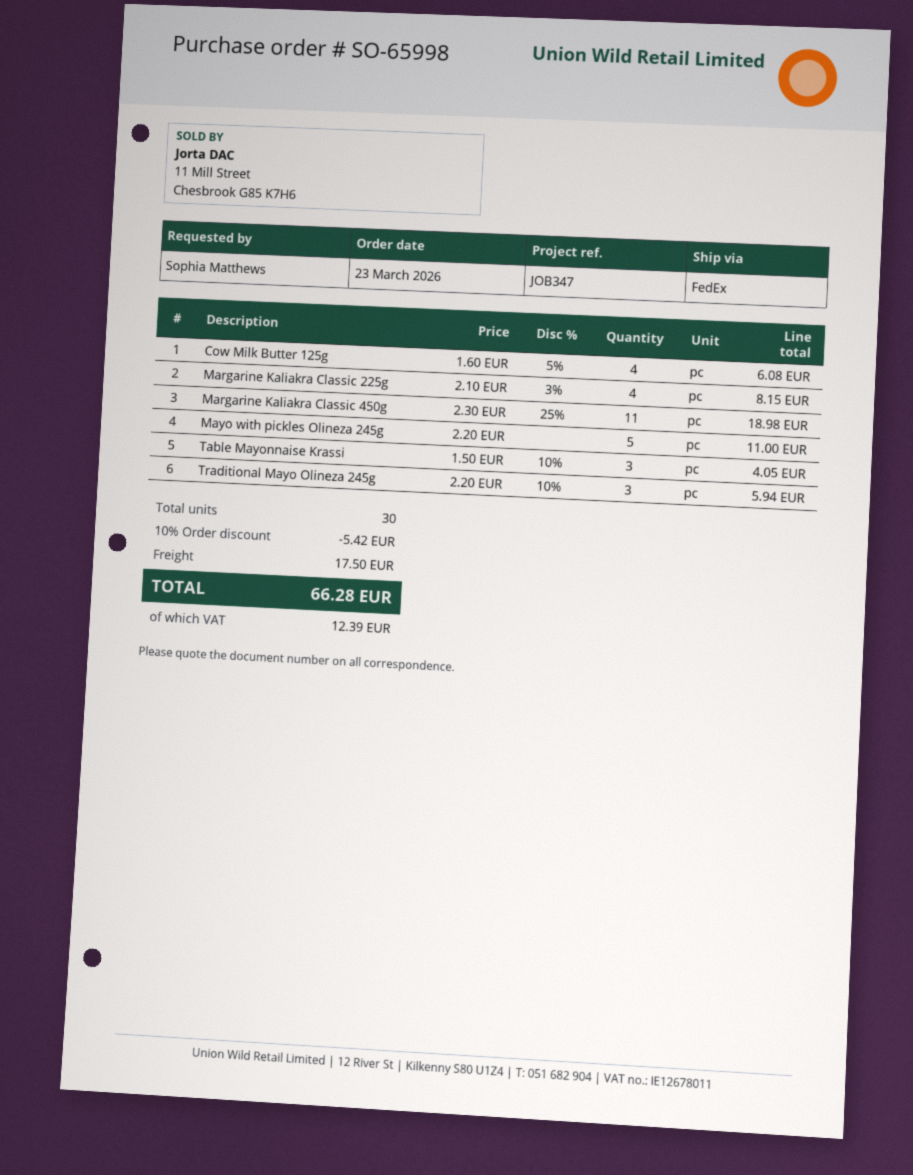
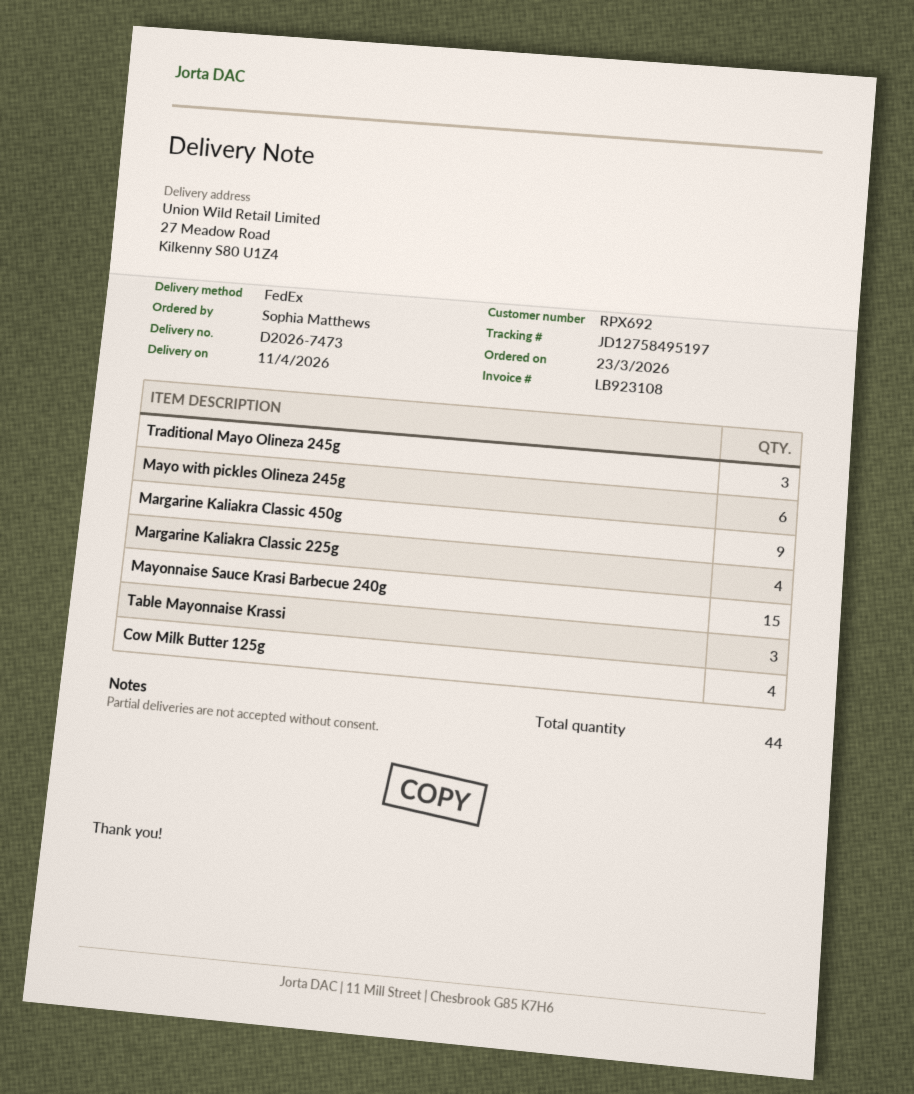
Margarine Kaliakra Classic 450g: 11 -> 9
Mayo with pickles Olineza 245g: 5 -> 6
Mayonnaise Sauce Krasi Barbecue 240g: none -> 15
total quantity: 30 -> 44

